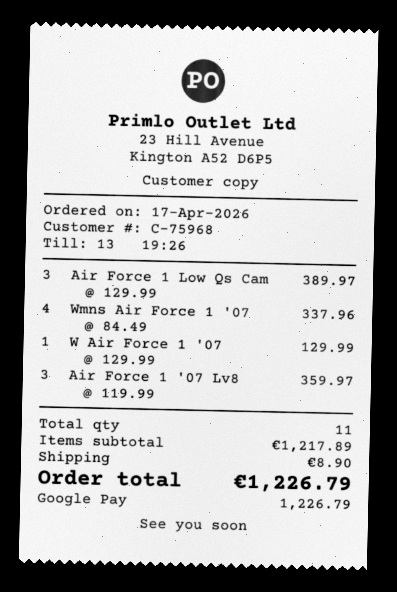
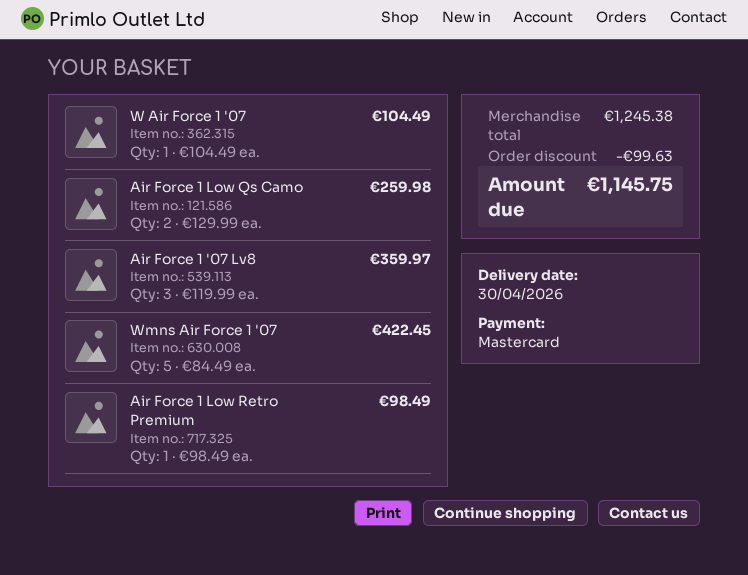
payment method: Google Pay -> Mastercard
Air Force 1 Low Qs Cam: 3 x 129.99 = 389.97 -> 2 x 129.99 = 259.98
Wmns Air Force 1 '07: 4 x 84.49 = 337.96 -> 5 x 84.49 = 422.45
W Air Force 1 '07: 1 x 129.99 = 129.99 -> 1 x 104.49 = 104.49
Air Force 1 Low Retro Premium: none -> 1 x 98.49 = 98.49
subtotal: 1217.89 -> 1245.38
discount: none -> 99.63
shipping: 8.90 -> none
total: 1226.79 -> 1145.75

